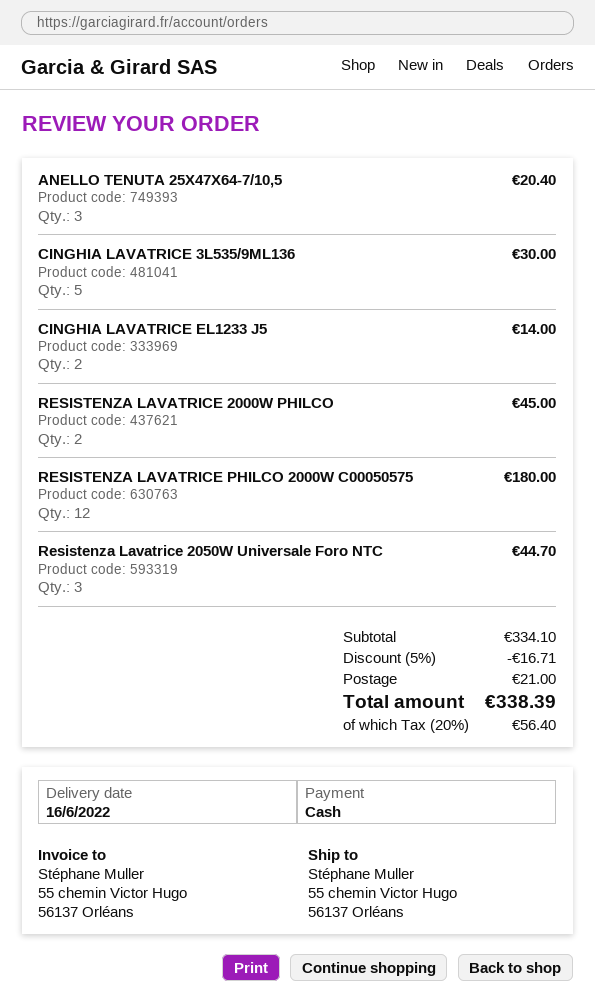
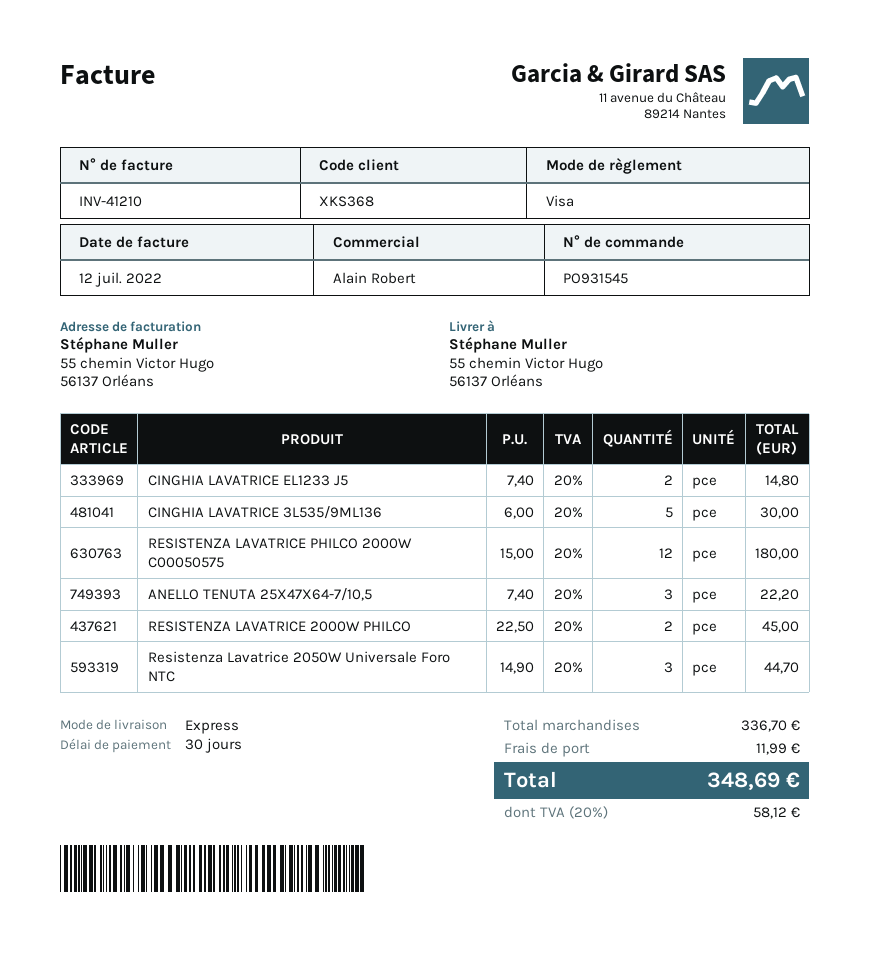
payment method: cash -> Visa
ANELLO TENUTA 25X47X64-7/10,5: 3 for 20.40 -> 3 for 22.20
CINGHIA LAVATRICE EL1233 J5: 2 for 14.00 -> 2 for 14.80
subtotal: 334.10 -> 336.70
discount: 5% = 16.71 -> none
shipping: 21.00 -> 11.99
tax: 20% = 56.40 -> 20% = 58.12
total: 338.39 -> 348.69

